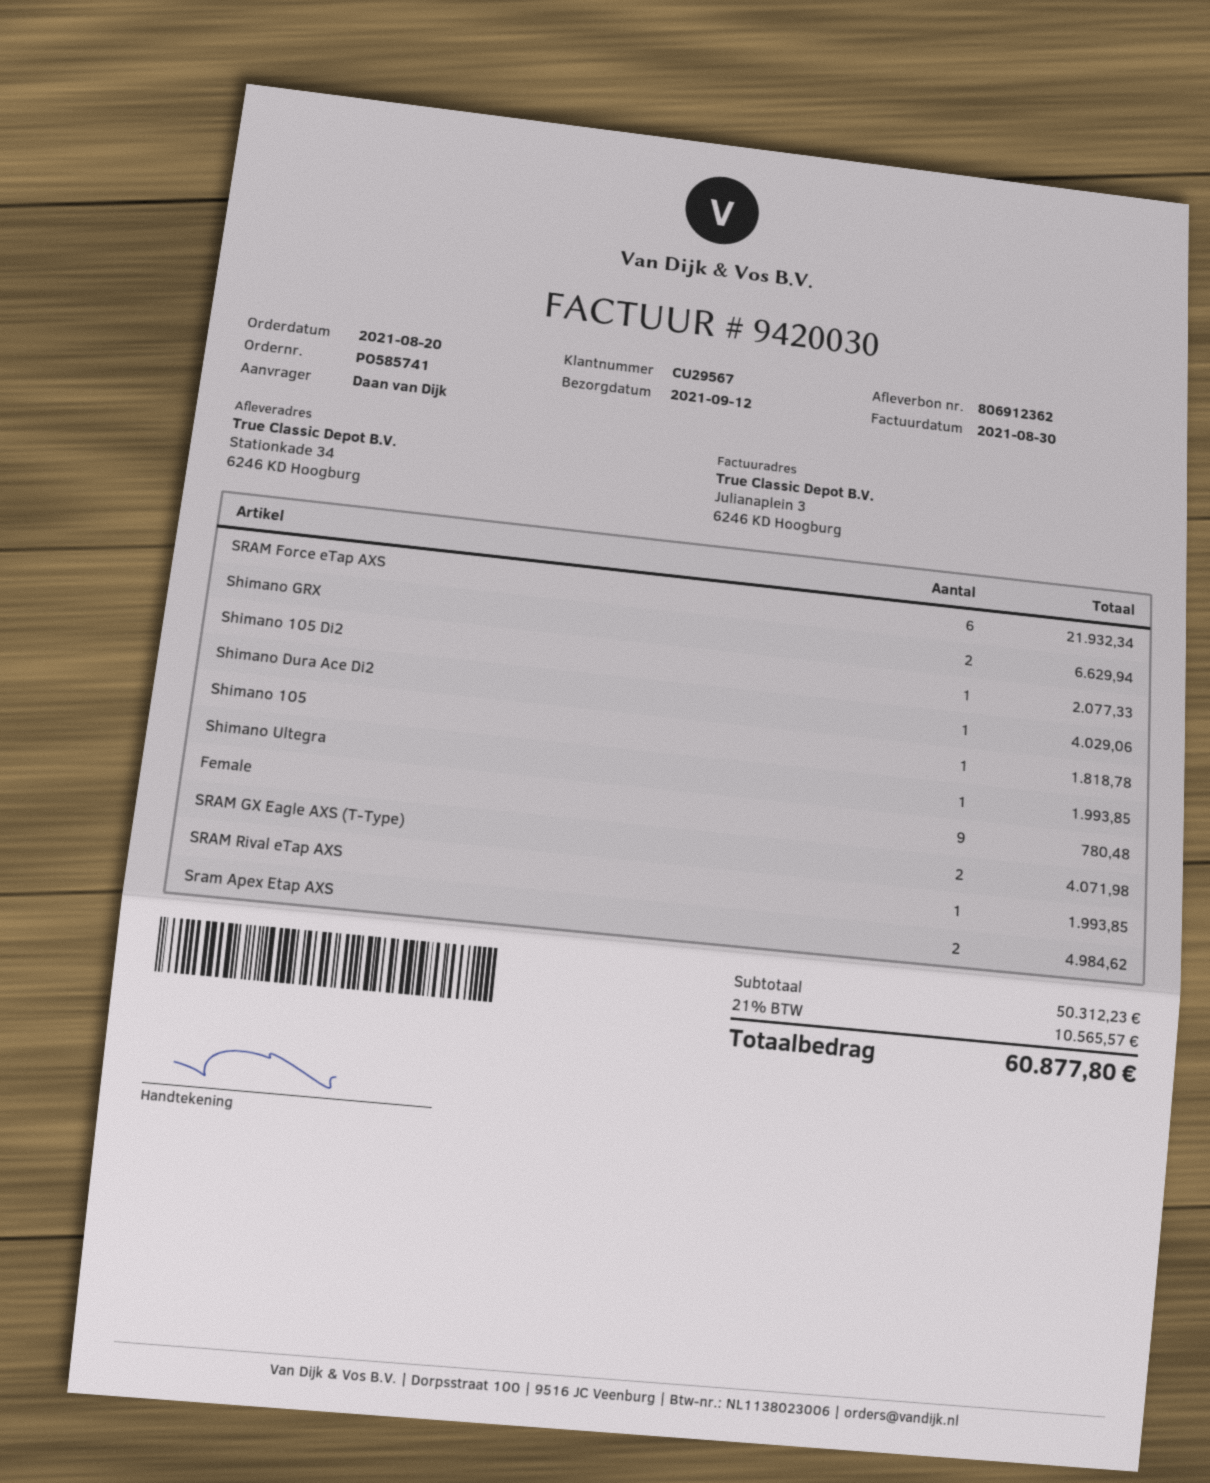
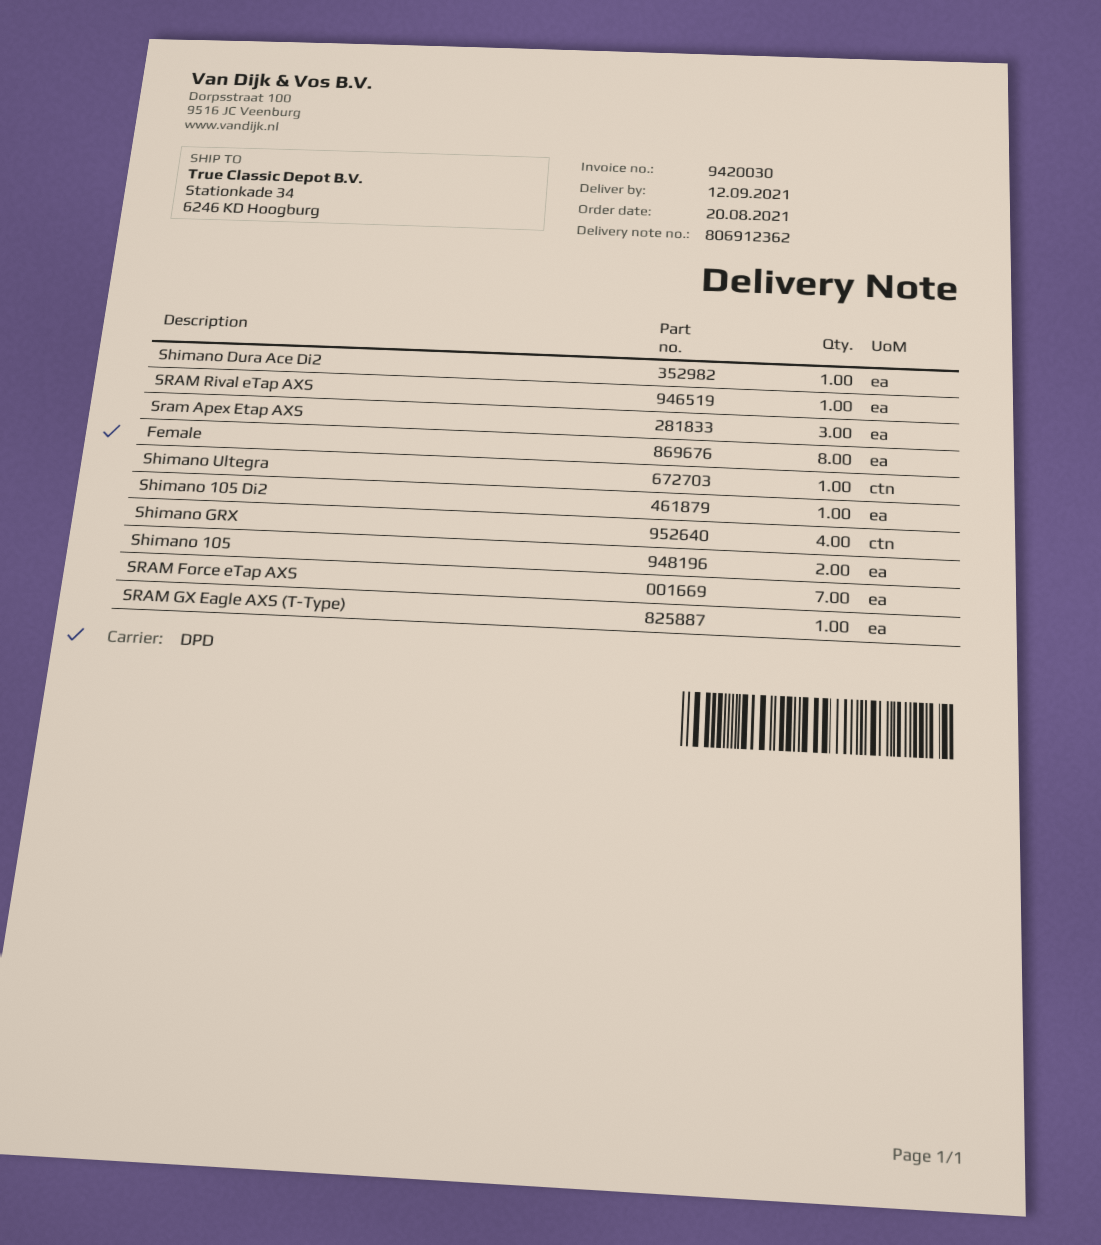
SRAM Force eTap AXS: 6 -> 7
Shimano GRX: 2 -> 4
Shimano 105: 1 -> 2
Female: 9 -> 8
SRAM GX Eagle AXS (T-Type): 2 -> 1
Sram Apex Etap AXS: 2 -> 3

